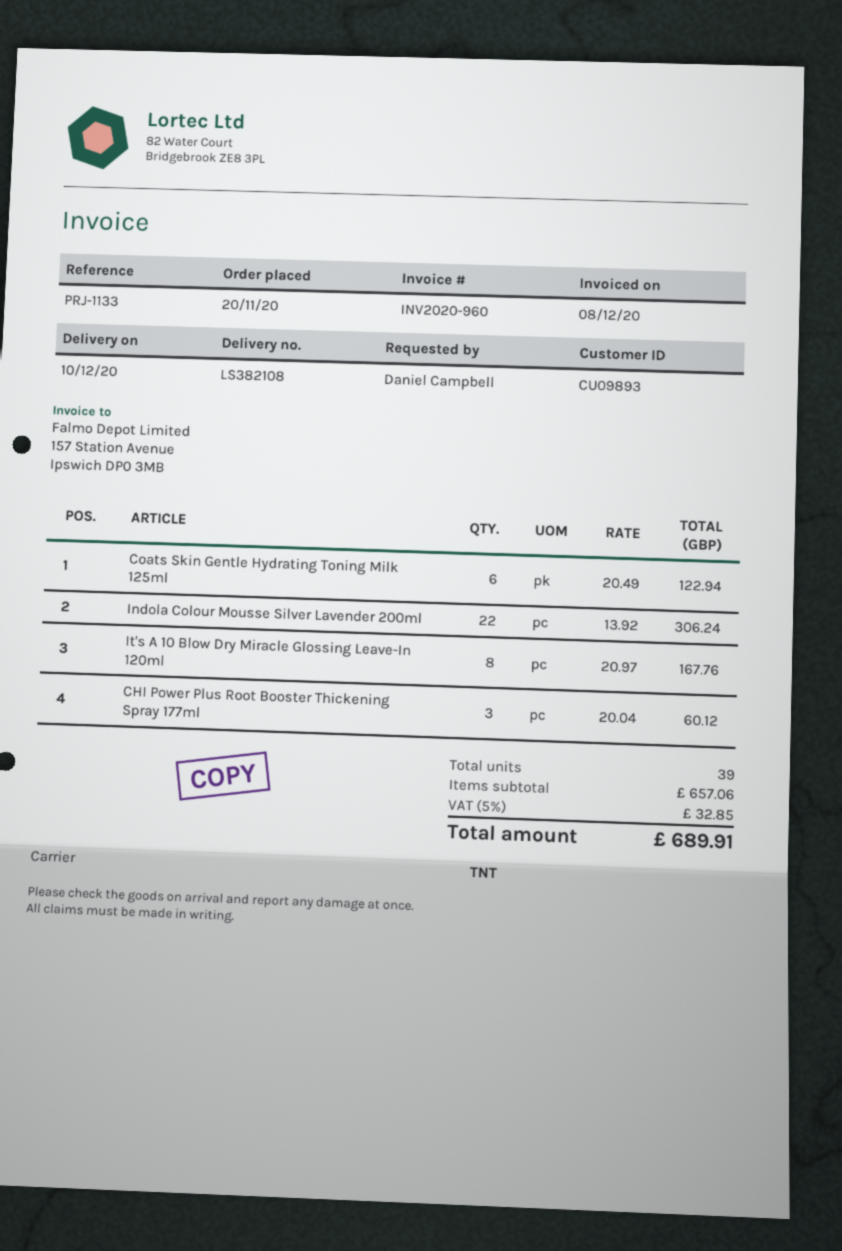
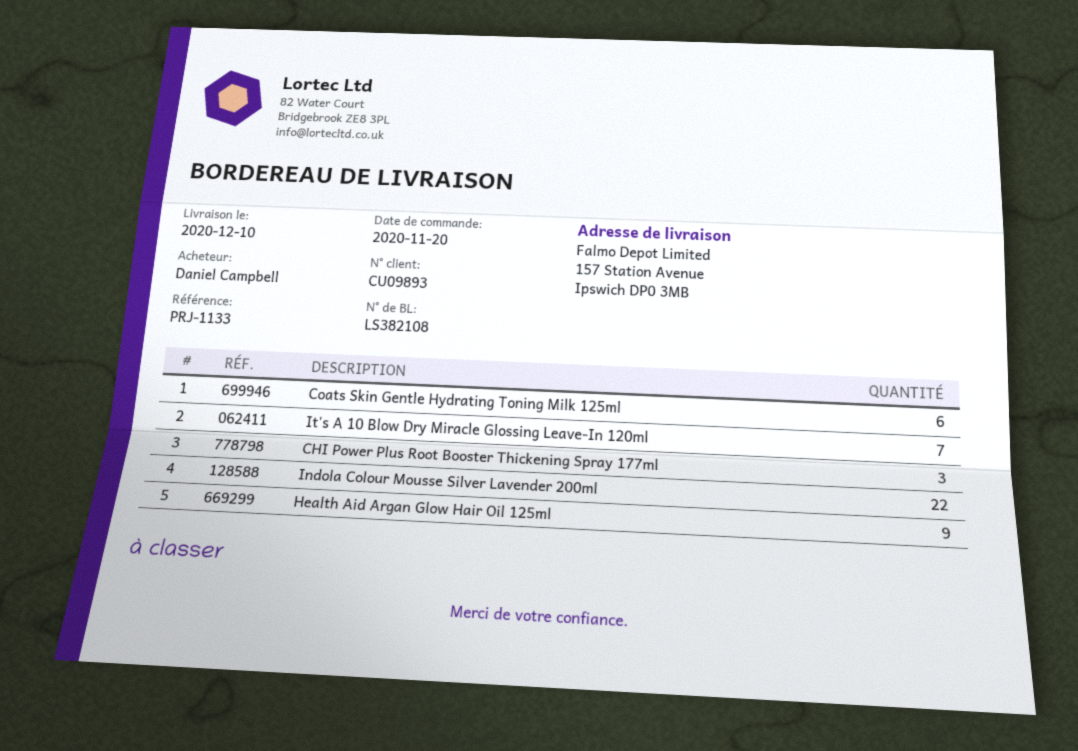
It's A 10 Blow Dry Miracle Glossing Leave-In 120ml: 8 -> 7
Health Aid Argan Glow Hair Oil 125ml: none -> 9

